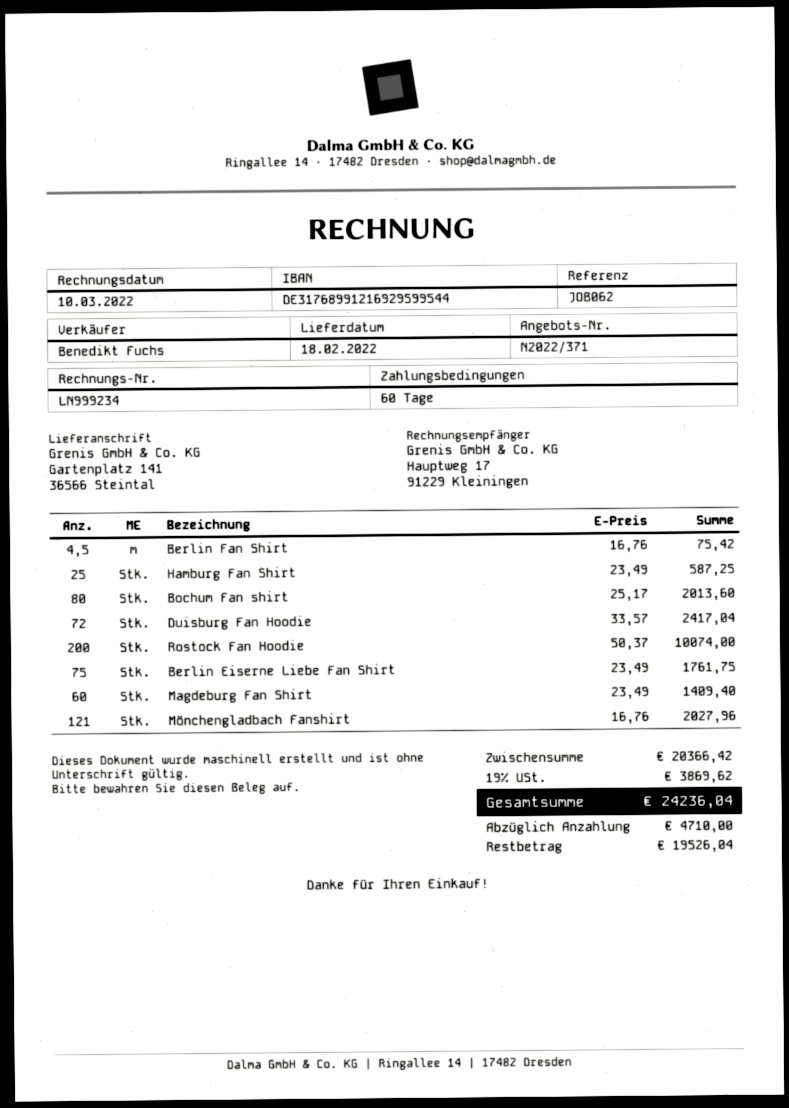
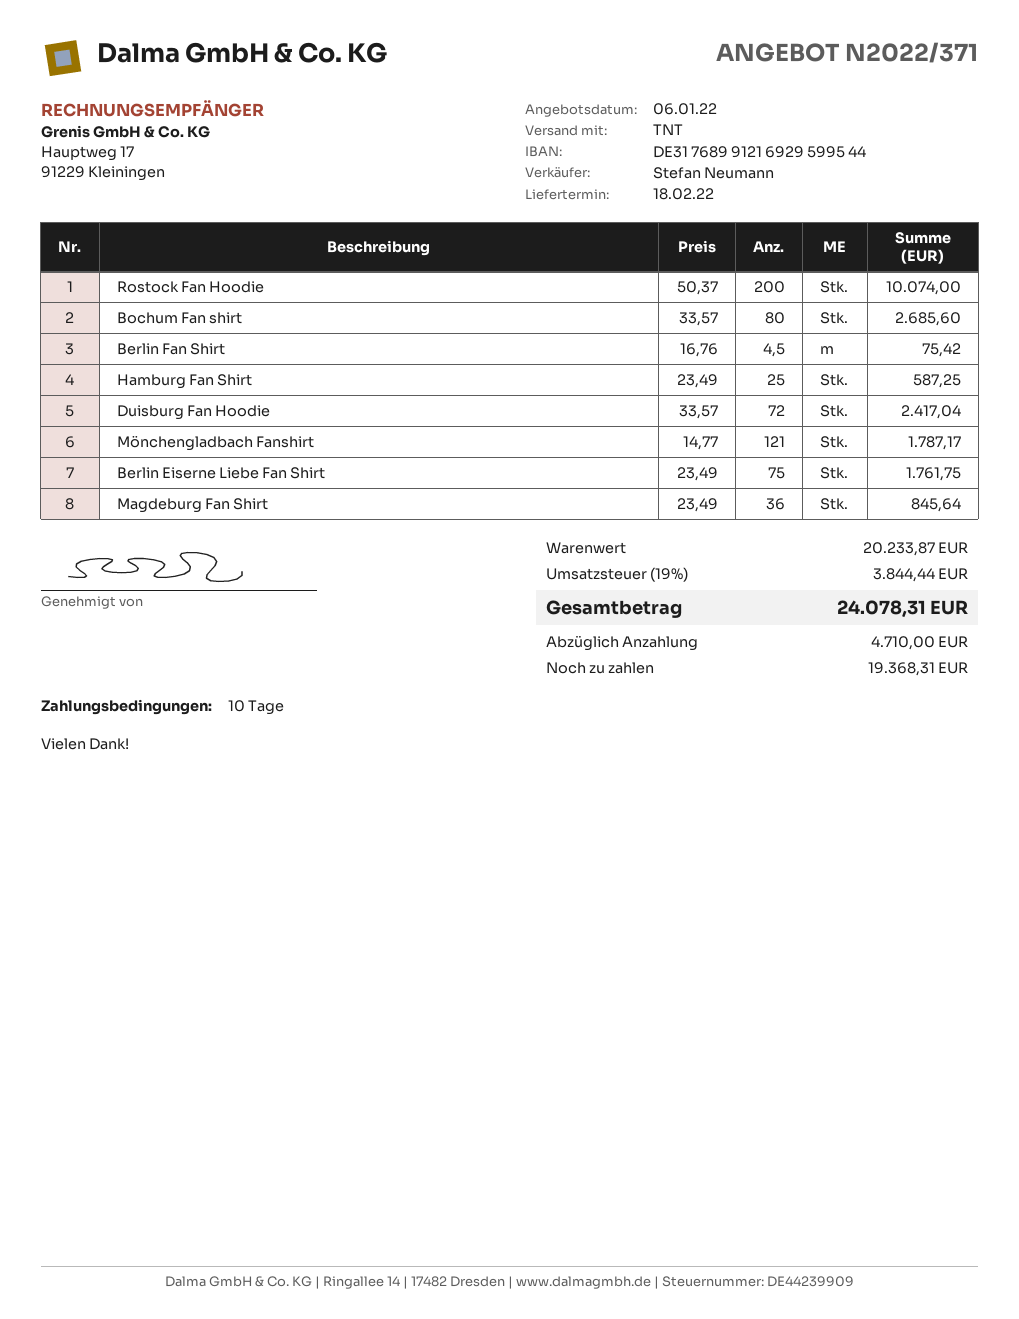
payment terms: 60 days -> 10 days
sales rep: Benedikt Fuchs -> Stefan Neumann
Bochum Fan shirt: 80 x 25.17 = 2013.60 -> 80 x 33.57 = 2685.60
Magdeburg Fan Shirt: 60 x 23.49 = 1409.40 -> 36 x 23.49 = 845.64
Mönchengladbach Fanshirt: 121 x 16.76 = 2027.96 -> 121 x 14.77 = 1787.17
subtotal: 20366.42 -> 20233.87
tax: 19% = 3869.62 -> 19% = 3844.44
total: 24236.04 -> 24078.31
balance: 19526.04 -> 19368.31

